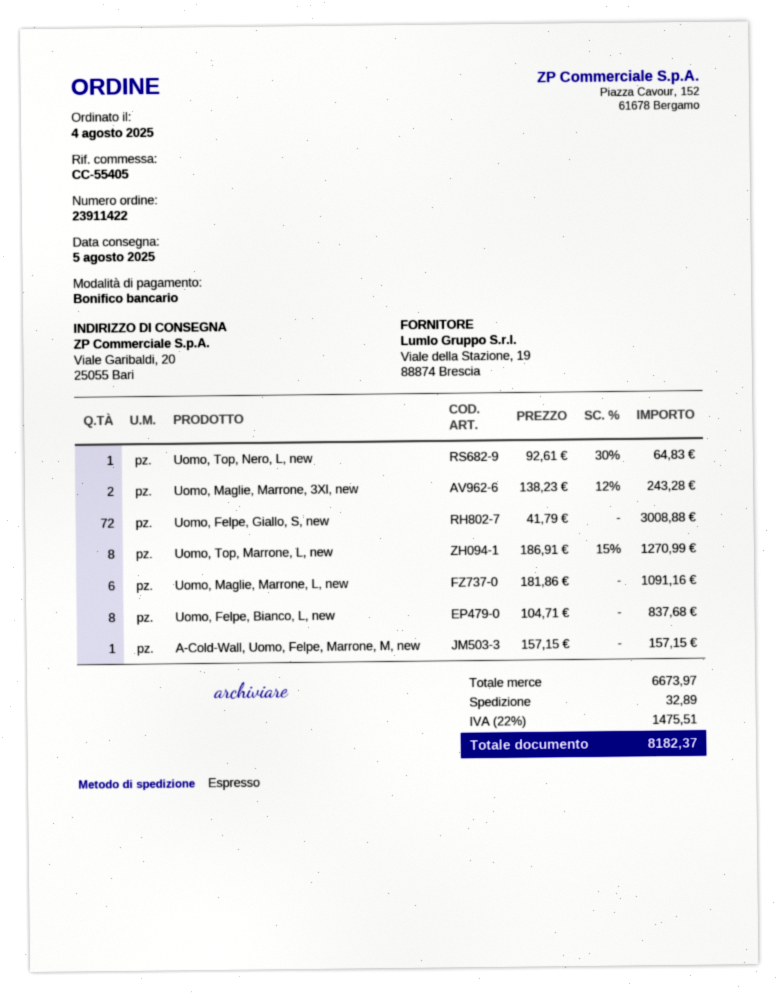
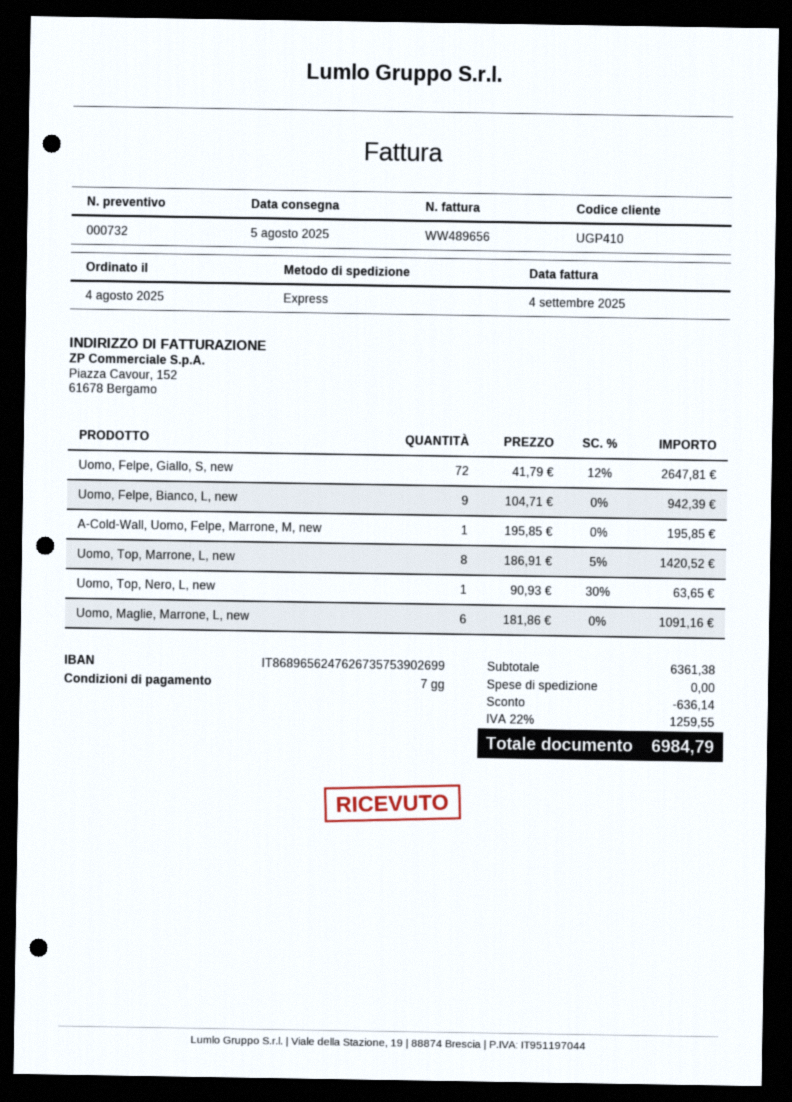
Uomo, Top, Nero, L, new: 1 x 92.61 - 30% = 64.83 -> 1 x 90.93 - 30% = 63.65
Uomo, Maglie, Marrone, 3Xl, new: 2 x 138.23 - 12% = 243.28 -> none
Uomo, Felpe, Giallo, S, new: 72 x 41.79 = 3008.88 -> 72 x 41.79 - 12% = 2647.81
Uomo, Top, Marrone, L, new: 8 x 186.91 - 15% = 1270.99 -> 8 x 186.91 - 5% = 1420.52
Uomo, Felpe, Bianco, L, new: 8 x 104.71 = 837.68 -> 9 x 104.71 = 942.39
A-Cold-Wall, Uomo, Felpe, Marrone, M, new: 1 x 157.15 = 157.15 -> 1 x 195.85 = 195.85
subtotal: 6673.97 -> 6361.38
discount: none -> 636.14
shipping: 32.89 -> 0.00
tax: 22% = 1475.51 -> 22% = 1259.55
total: 8182.37 -> 6984.79

